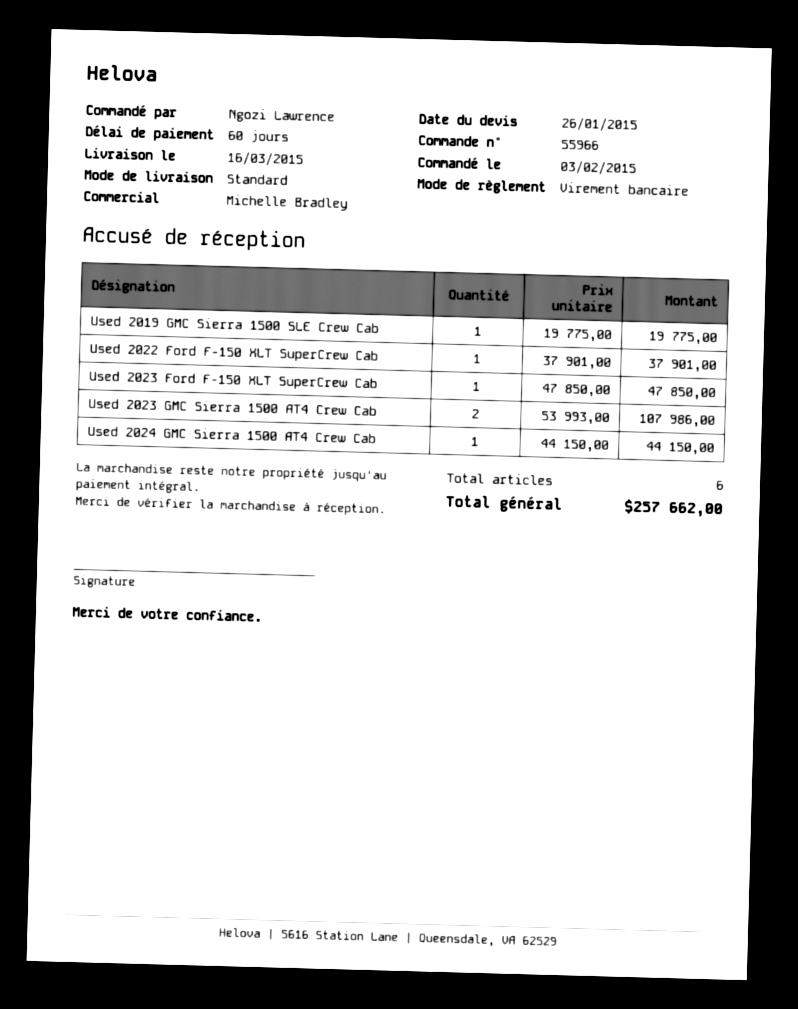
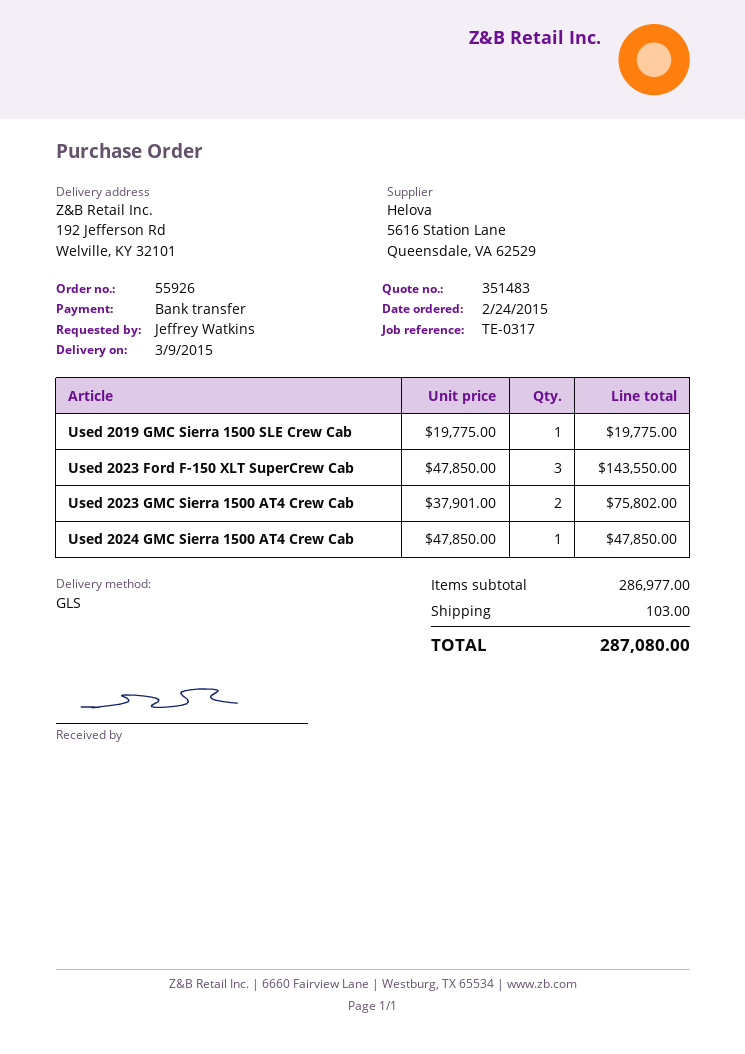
order number: 55966 -> 55926
order date: 2015-02-03 -> 2015-02-24
delivery date: 2015-03-16 -> 2015-03-09
ordered by: Ngozi Lawrence -> Jeffrey Watkins
shipping method: standard -> GLS
Used 2022 Ford F-150 XLT SuperCrew Cab: 1 x 37901.00 = 37901.00 -> none
Used 2023 Ford F-150 XLT SuperCrew Cab: 1 x 47850.00 = 47850.00 -> 3 x 47850.00 = 143550.00
Used 2023 GMC Sierra 1500 AT4 Crew Cab: 2 x 53993.00 = 107986.00 -> 2 x 37901.00 = 75802.00
Used 2024 GMC Sierra 1500 AT4 Crew Cab: 1 x 44150.00 = 44150.00 -> 1 x 47850.00 = 47850.00
shipping: none -> 103.00
total: 257662.00 -> 287080.00

